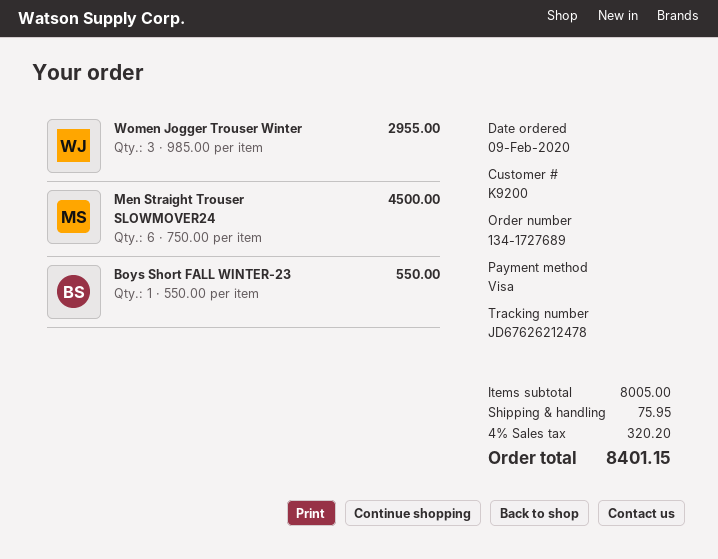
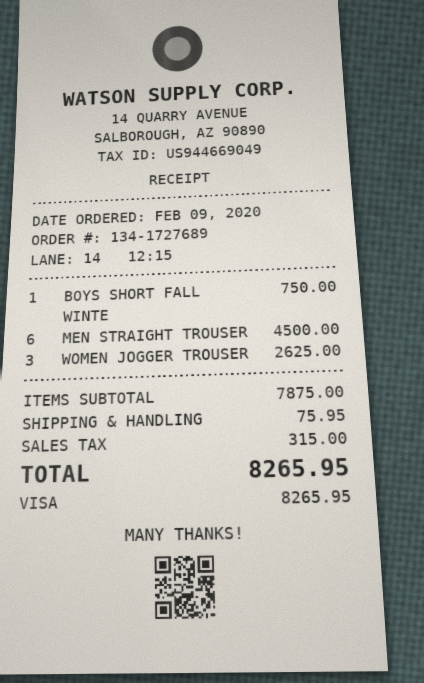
Women Jogger Trouser Winter: 3 for 2955.00 -> 3 for 2625.00
Boys Short FALL WINTER-23: 1 for 550.00 -> 1 for 750.00
subtotal: 8005.00 -> 7875.00
tax: 320.20 -> 315.00
total: 8401.15 -> 8265.95

